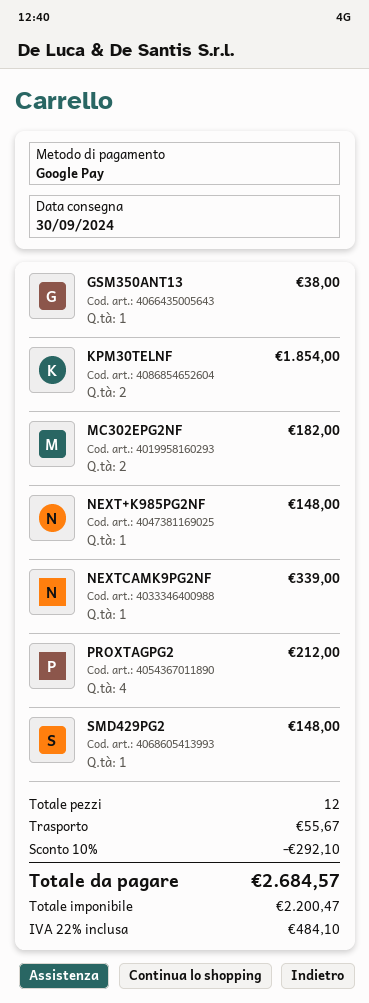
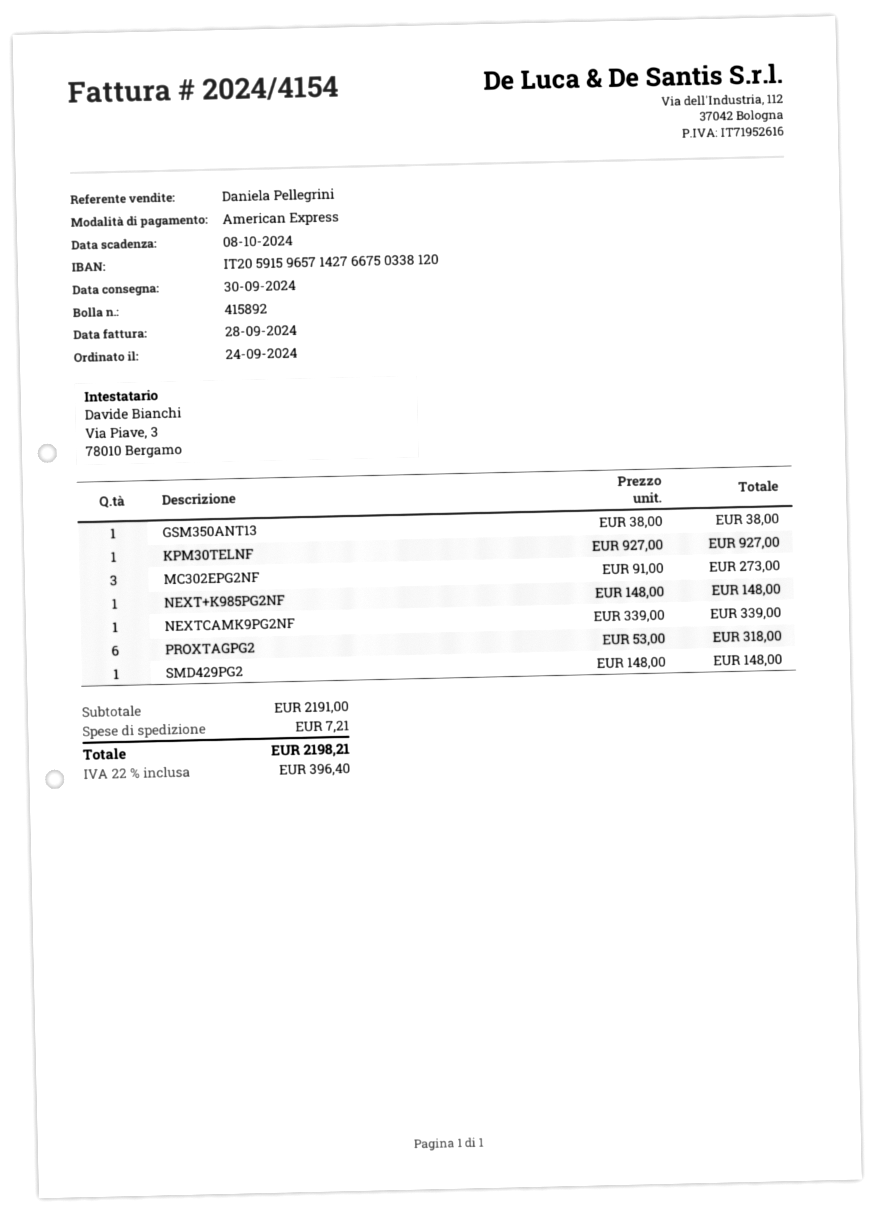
payment method: Google Pay -> American Express
KPM30TELNF: 2 for 1854.00 -> 1 for 927.00
MC302EPG2NF: 2 for 182.00 -> 3 for 273.00
PROXTAGPG2: 4 for 212.00 -> 6 for 318.00
discount: 10% = 292.10 -> none
shipping: 55.67 -> 7.21
tax: 22% = 484.10 -> 22% = 396.40
total: 2684.57 -> 2198.21

